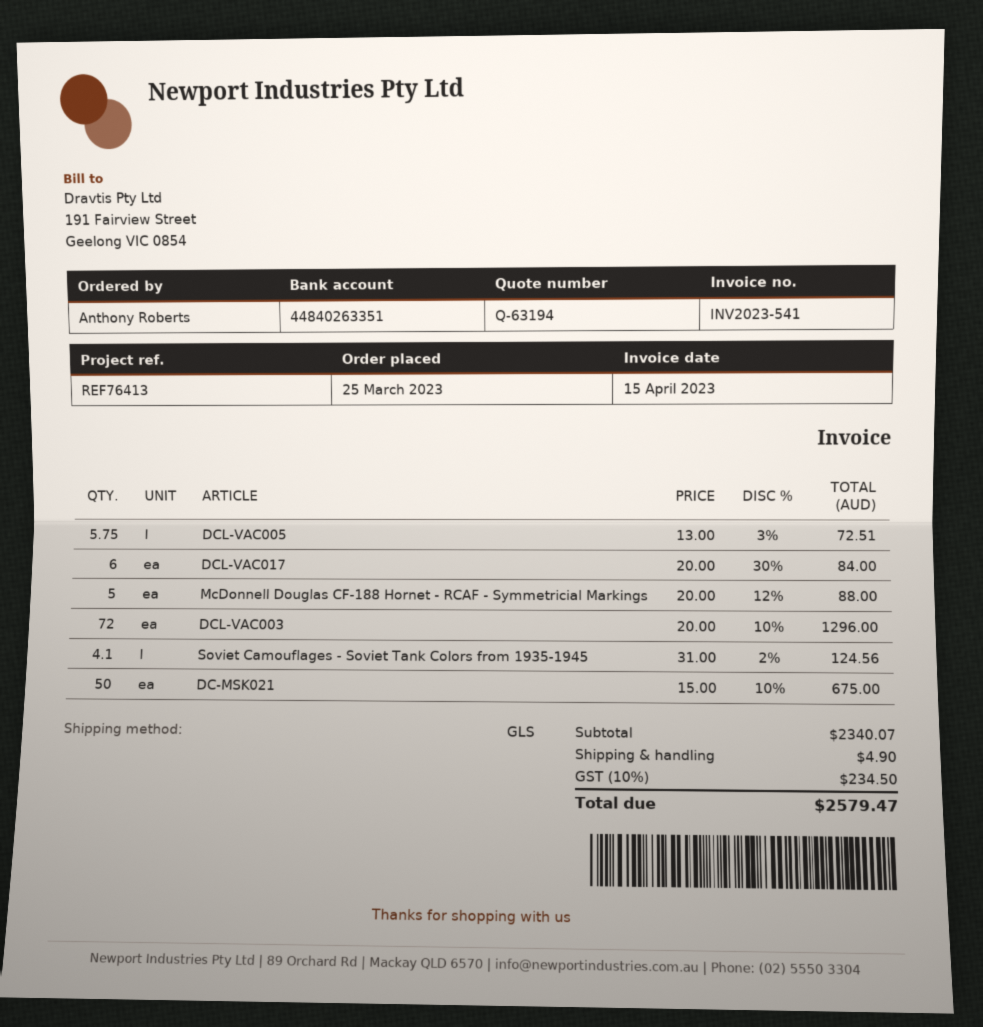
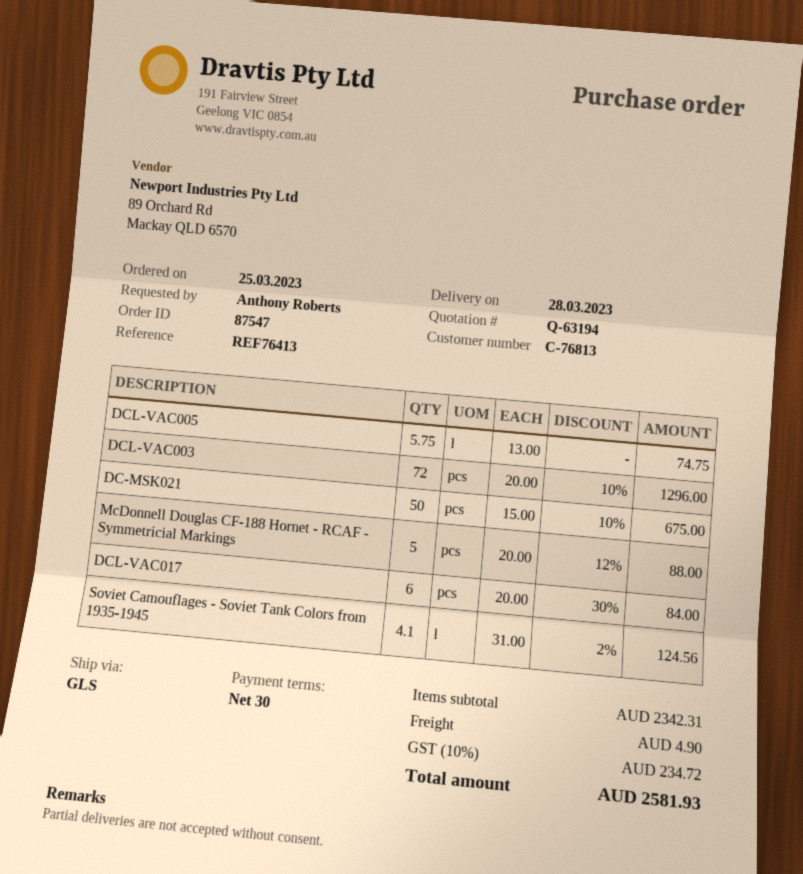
DCL-VAC005: 5.75 x 13.00 - 3% = 72.51 -> 5.75 x 13.00 = 74.75
subtotal: 2340.07 -> 2342.31
tax: 10% = 234.50 -> 10% = 234.72
total: 2579.47 -> 2581.93

